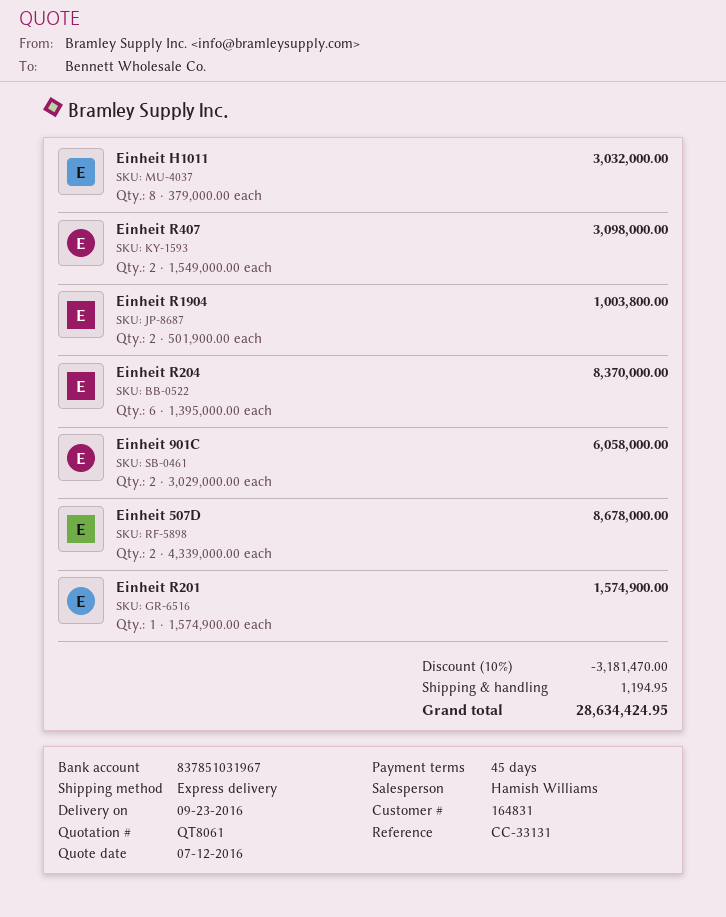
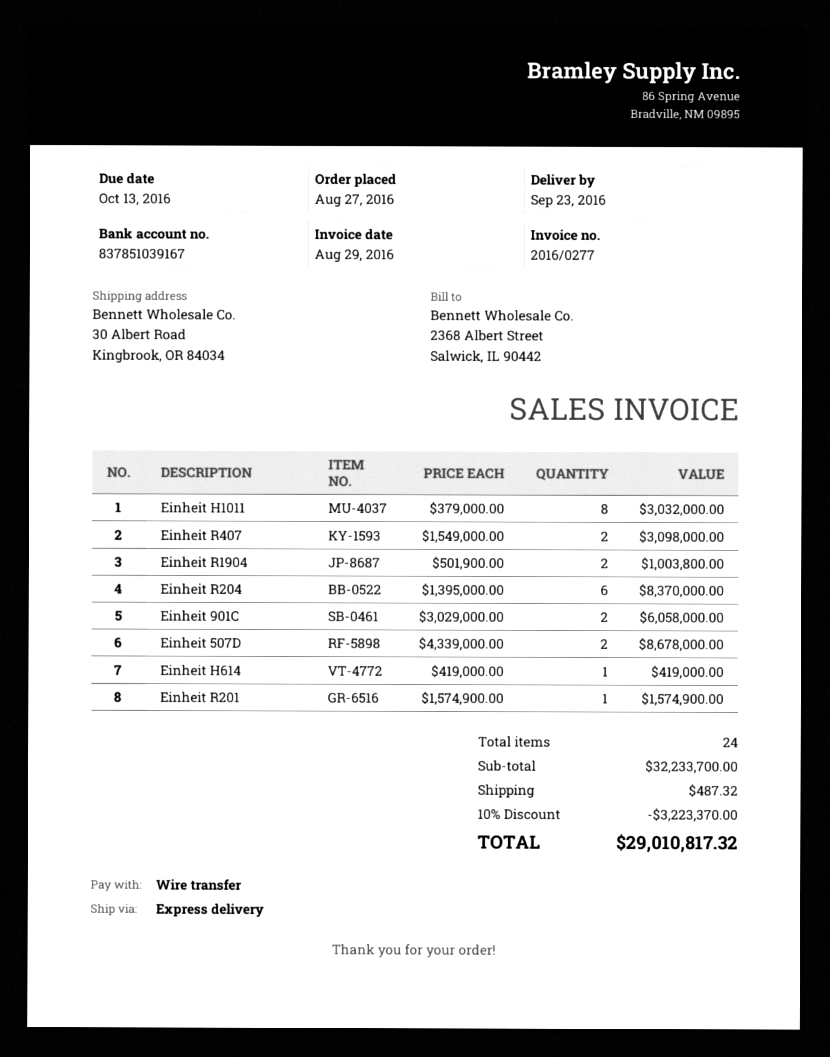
bank account: 837851031967 -> 837851039167
Einheit H614: none -> 1 x 419000.00 = 419000.00
discount: 10% = 3181470.00 -> 10% = 3223370.00
shipping: 1194.95 -> 487.32
total: 28634424.95 -> 29010817.32

